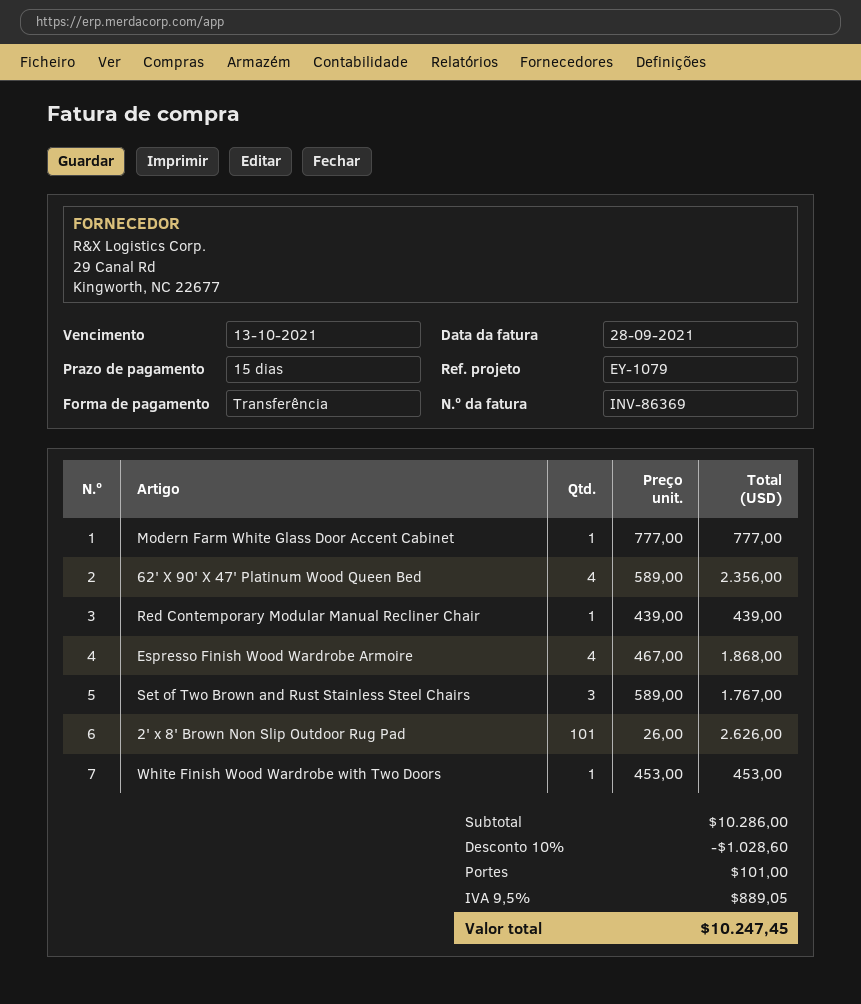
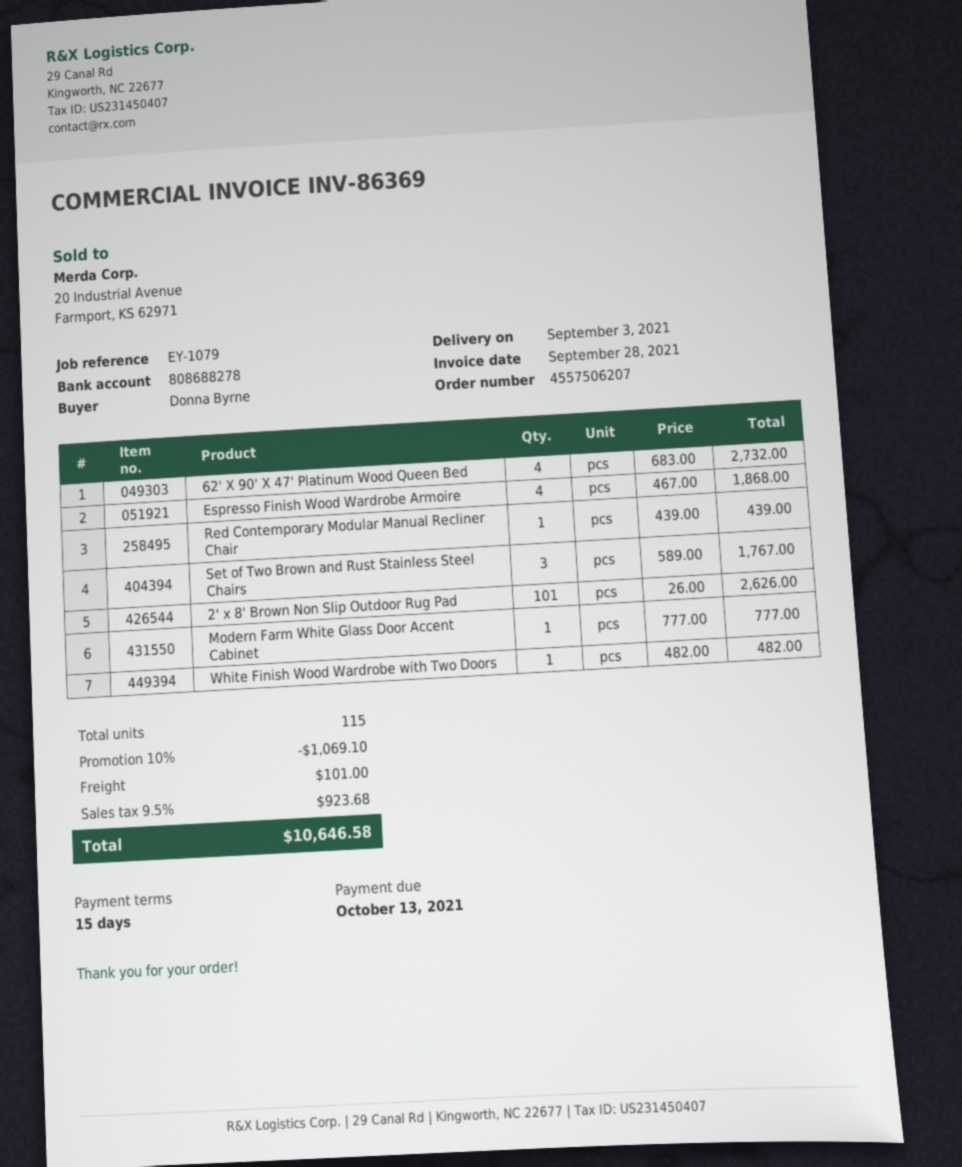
62' X 90' X 47' Platinum Wood Queen Bed: 4 x 589.00 = 2356.00 -> 4 x 683.00 = 2732.00
White Finish Wood Wardrobe with Two Doors: 1 x 453.00 = 453.00 -> 1 x 482.00 = 482.00
discount: 10% = 1028.60 -> 10% = 1069.10
tax: 9.5% = 889.05 -> 9.5% = 923.68
total: 10247.45 -> 10646.58

